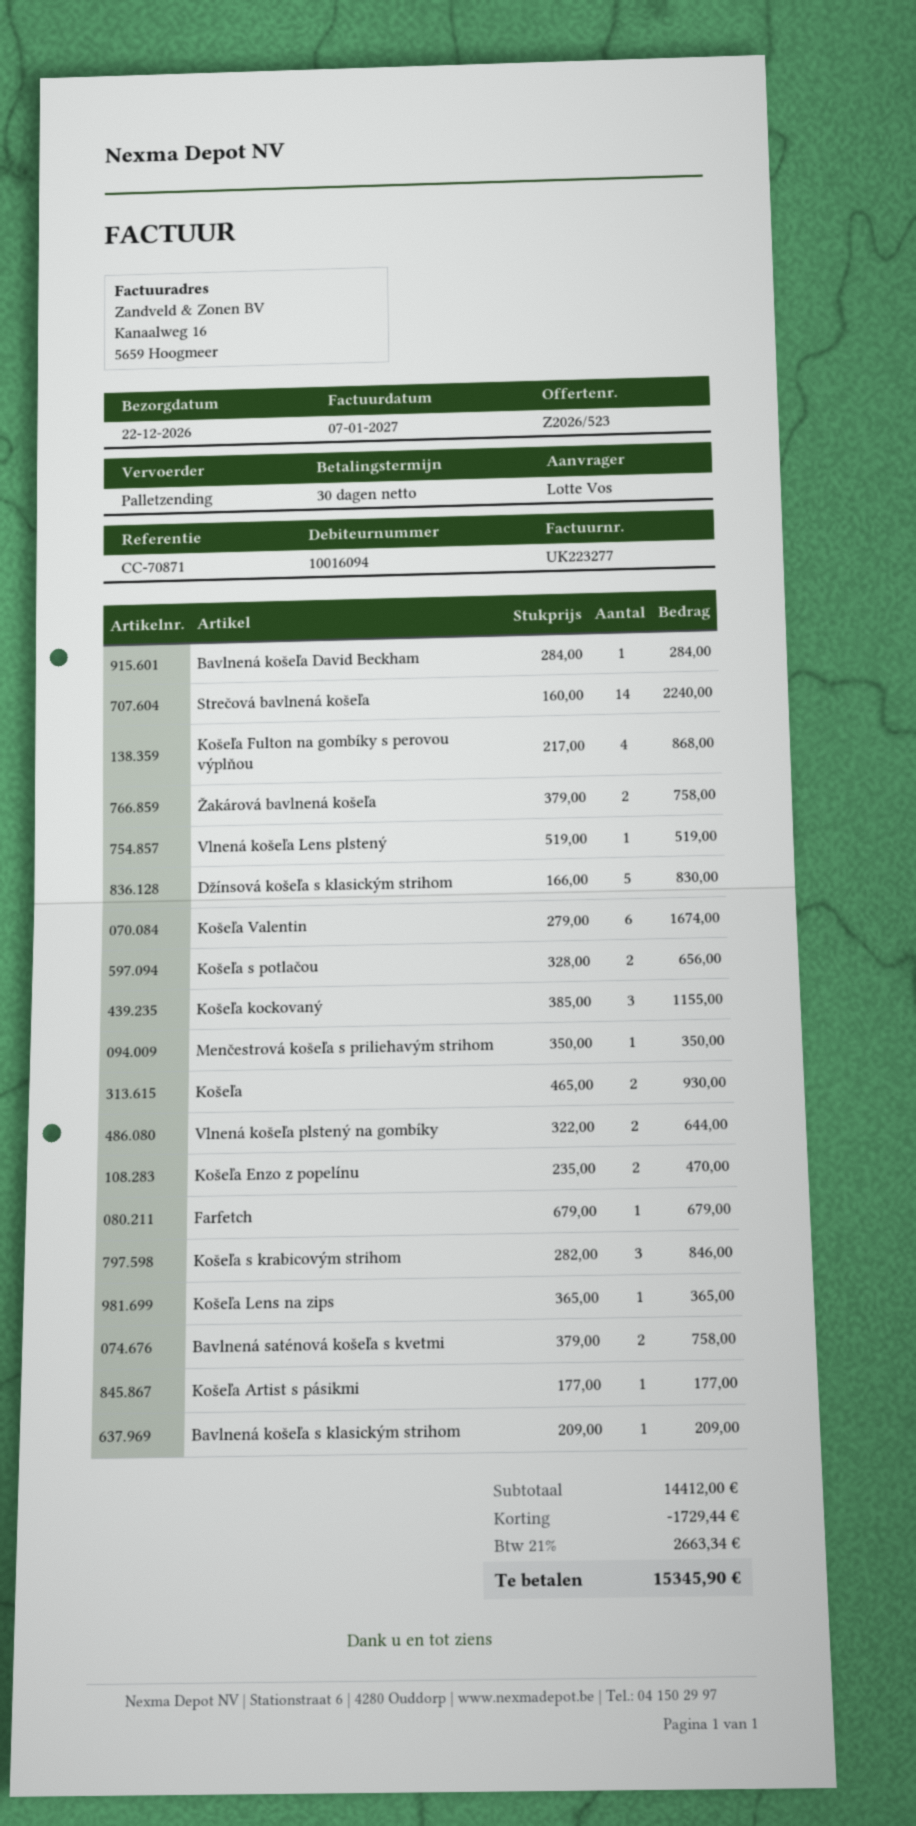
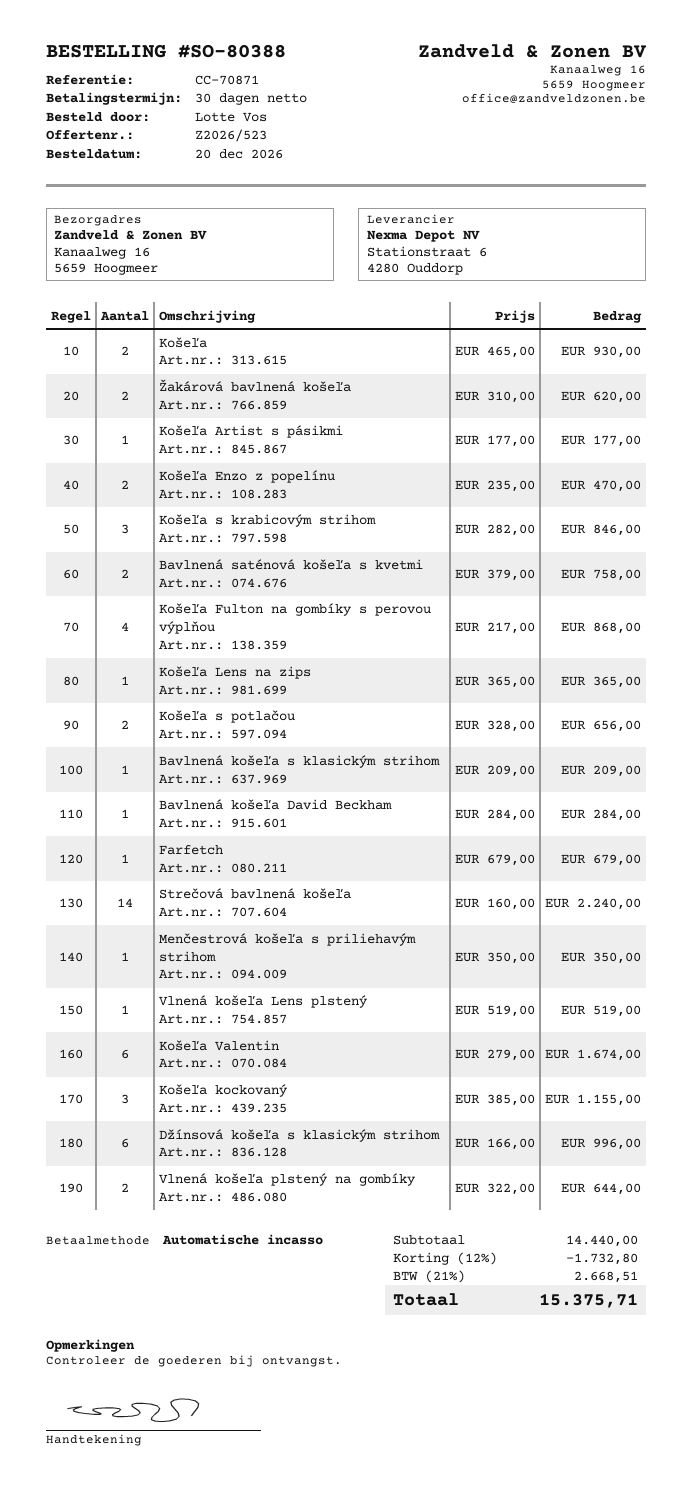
Žakárová bavlnená košeľa: 2 x 379.00 = 758.00 -> 2 x 310.00 = 620.00
Džínsová košeľa s klasickým strihom: 5 x 166.00 = 830.00 -> 6 x 166.00 = 996.00
subtotal: 14412.00 -> 14440.00
discount: 1729.44 -> 1732.80
tax: 21% = 2663.34 -> 21% = 2668.51
total: 15345.90 -> 15375.71

